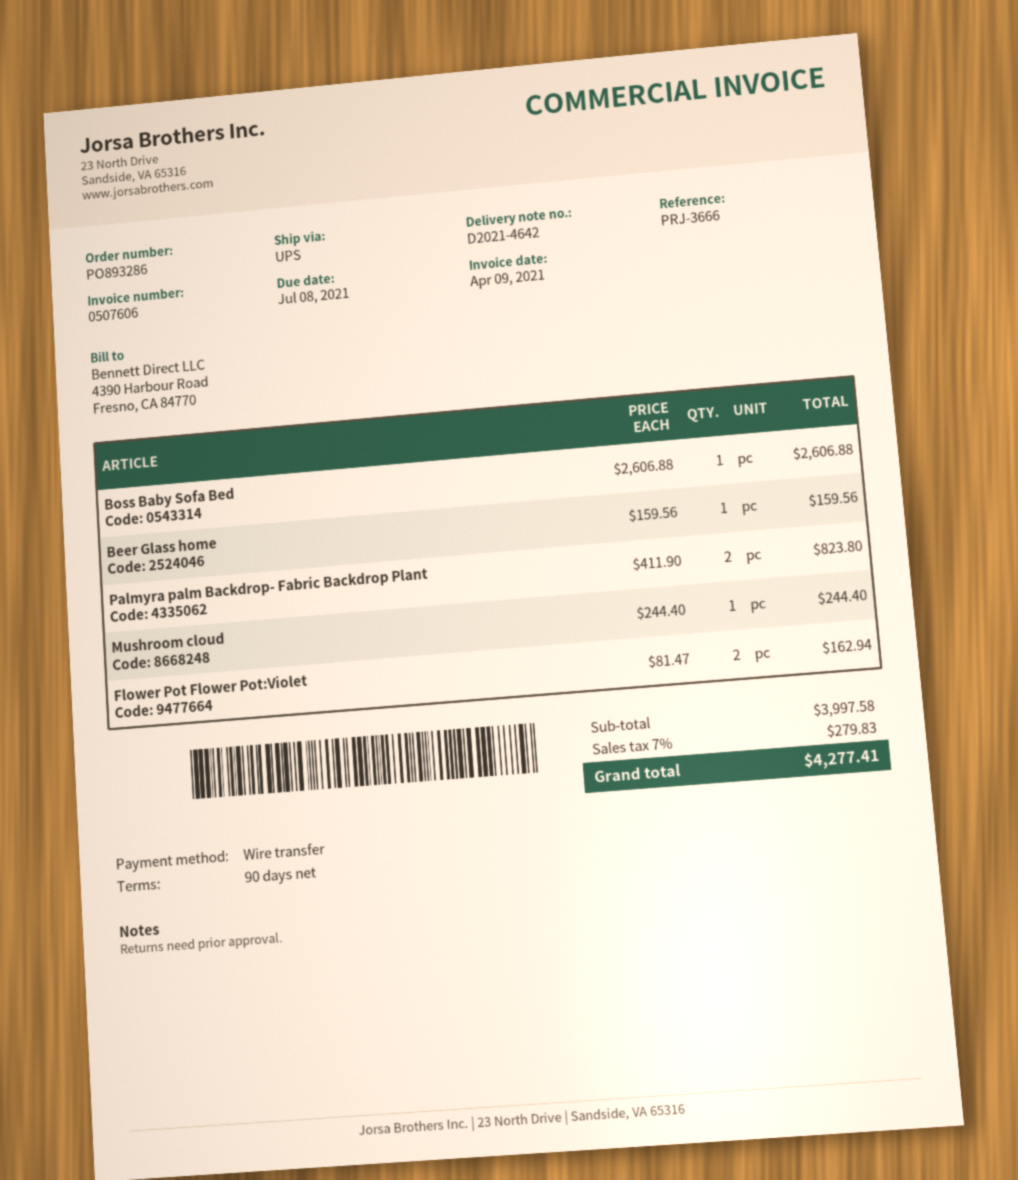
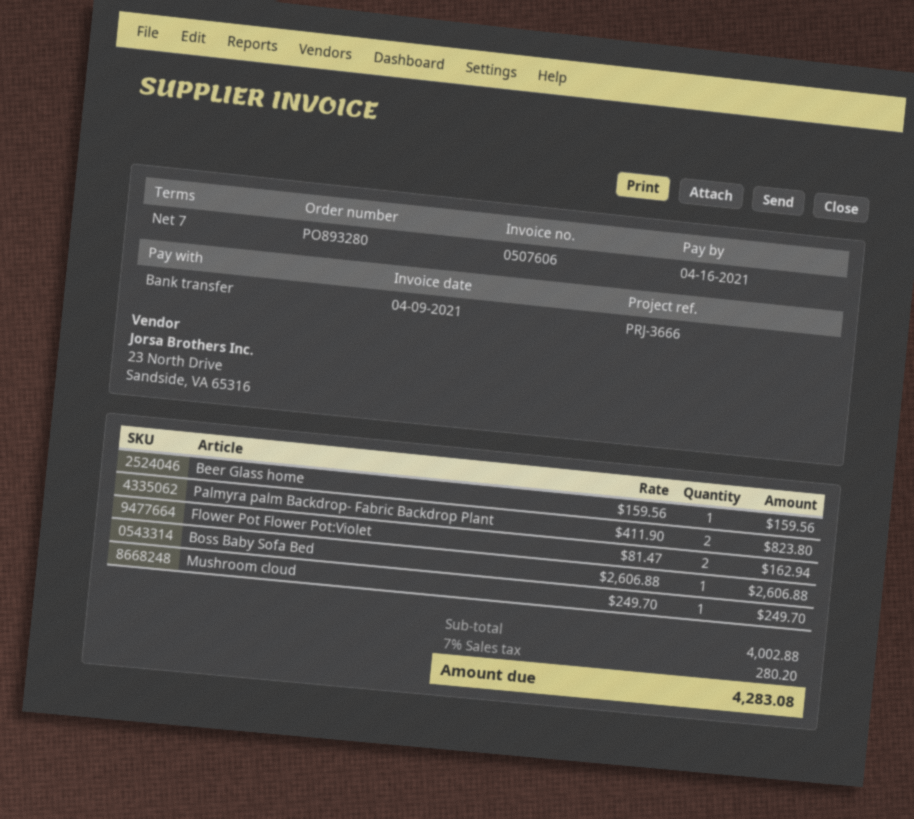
order number: PO893286 -> PO893280
payment terms: 90 days -> 7 days
due date: 2021-07-08 -> 2021-04-16
Mushroom cloud: 1 x 244.40 = 244.40 -> 1 x 249.70 = 249.70
subtotal: 3997.58 -> 4002.88
tax: 7% = 279.83 -> 7% = 280.20
total: 4277.41 -> 4283.08

